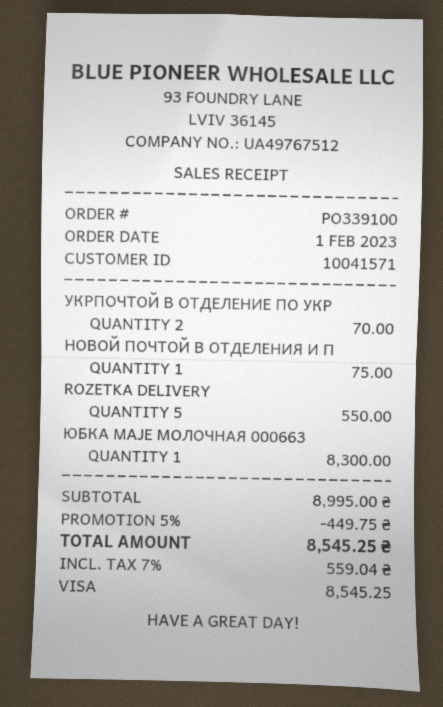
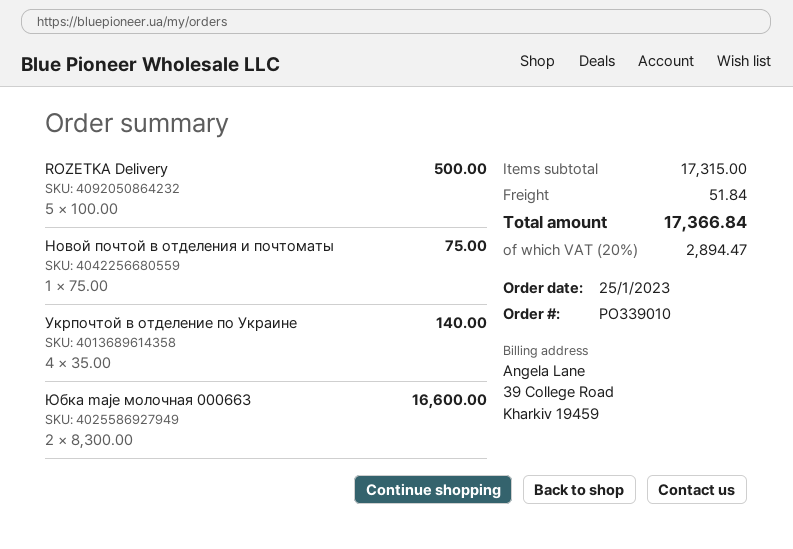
order number: PO339100 -> PO339010
order date: 2023-02-01 -> 2023-01-25
УКРПОЧТОЙ В ОТДЕЛЕНИЕ ПО УКР: 2 for 70.00 -> 4 for 140.00
ROZETKA DELIVERY: 5 for 550.00 -> 5 for 500.00
ЮБКА MAJE МОЛОЧНАЯ 000663: 1 for 8300.00 -> 2 for 16600.00
subtotal: 8995.00 -> 17315.00
discount: 5% = 449.75 -> none
shipping: none -> 51.84
tax: 7% = 559.04 -> 20% = 2894.47
total: 8545.25 -> 17366.84

